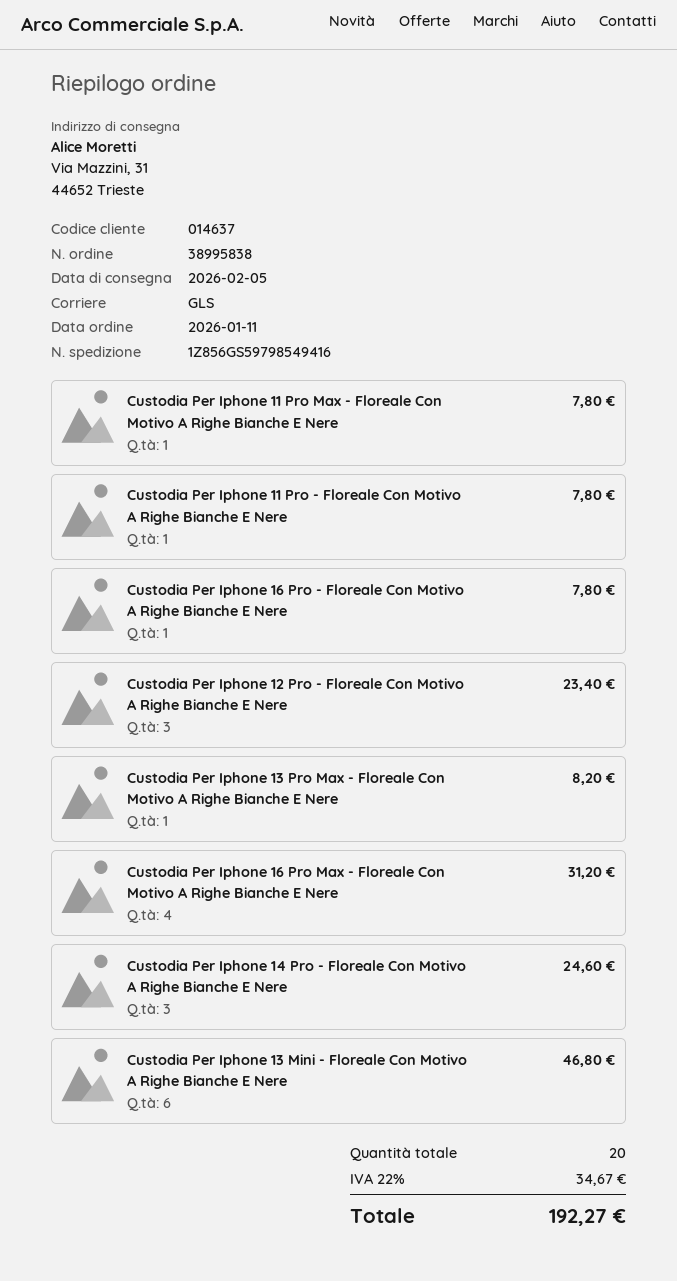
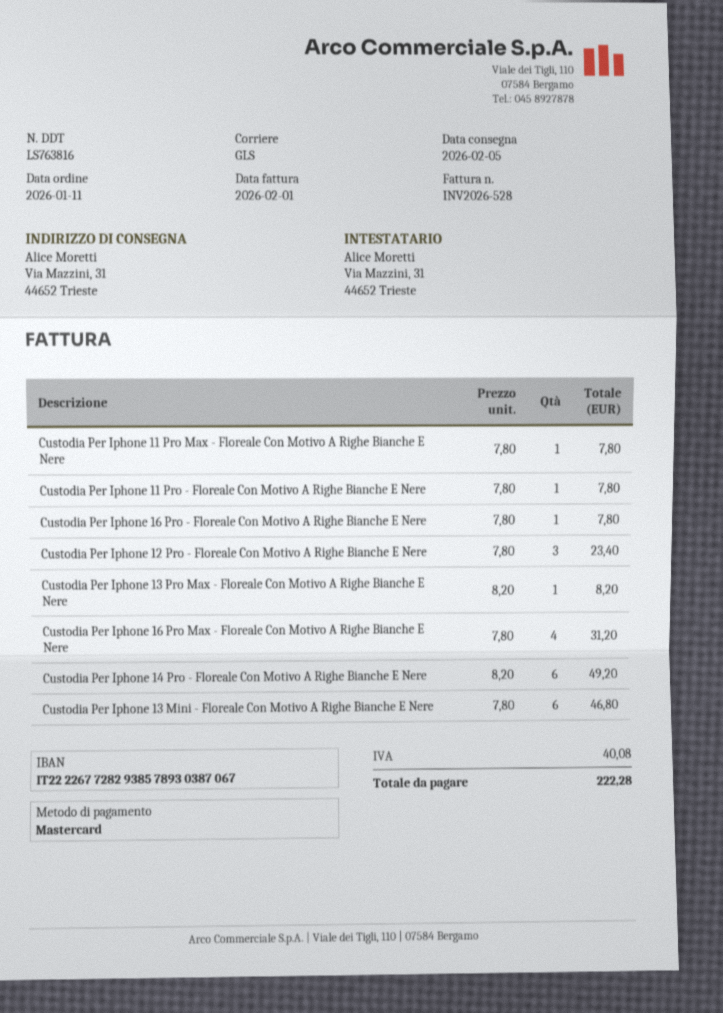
Custodia Per Iphone 14 Pro - Floreale Con Motivo A Righe Bianche E Nere: 3 for 24.60 -> 6 for 49.20
tax: 34.67 -> 40.08
total: 192.27 -> 222.28

